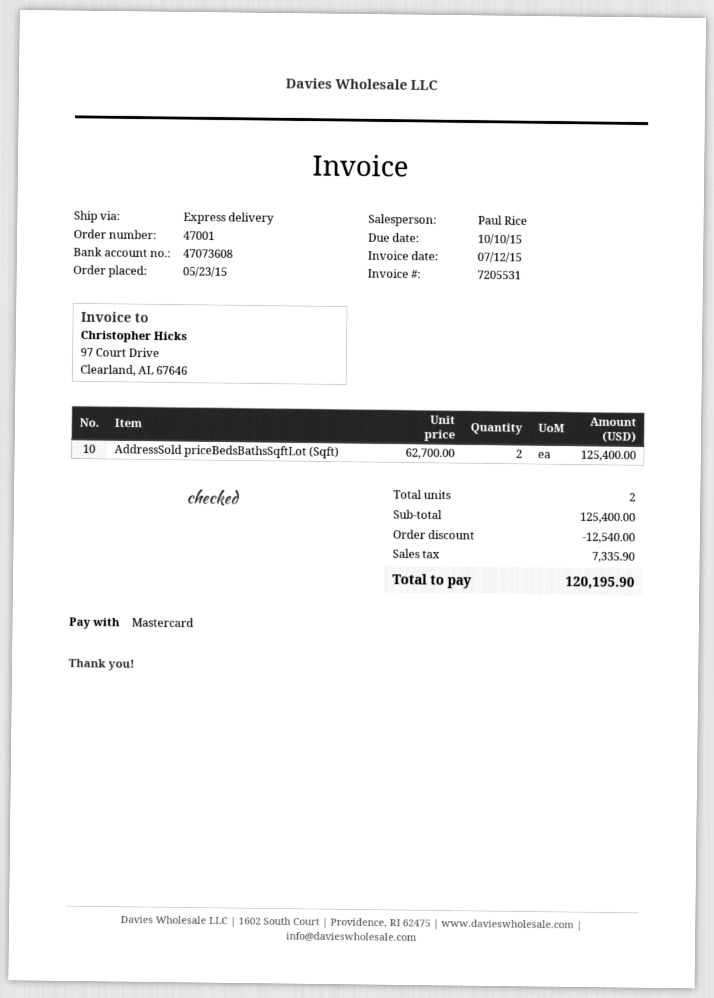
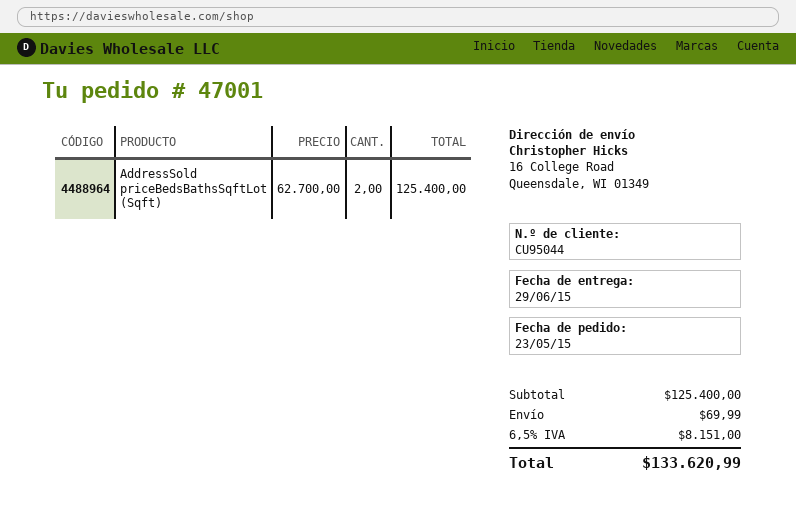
discount: 12540.00 -> none
shipping: none -> 69.99
tax: 7335.90 -> 8151.00
total: 120195.90 -> 133620.99

